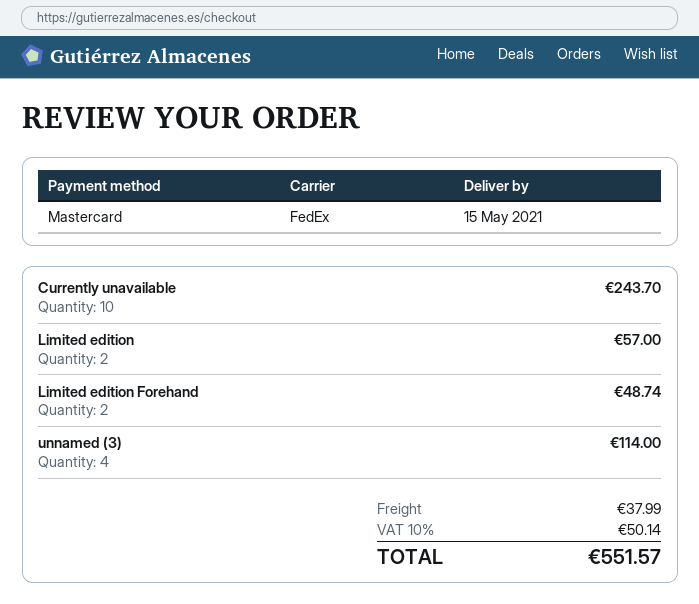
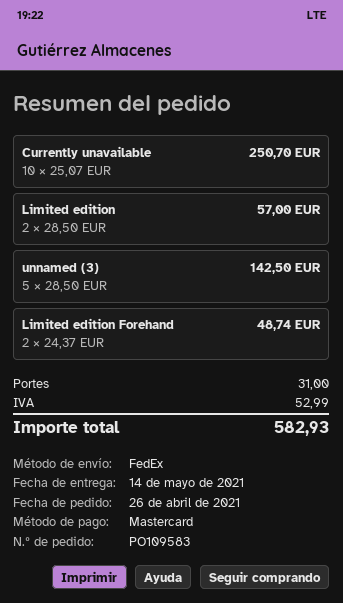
delivery date: 2021-05-15 -> 2021-05-14
Currently unavailable: 10 for 243.70 -> 10 for 250.70
unnamed (3): 4 for 114.00 -> 5 for 142.50
shipping: 37.99 -> 31.00
tax: 50.14 -> 52.99
total: 551.57 -> 582.93

